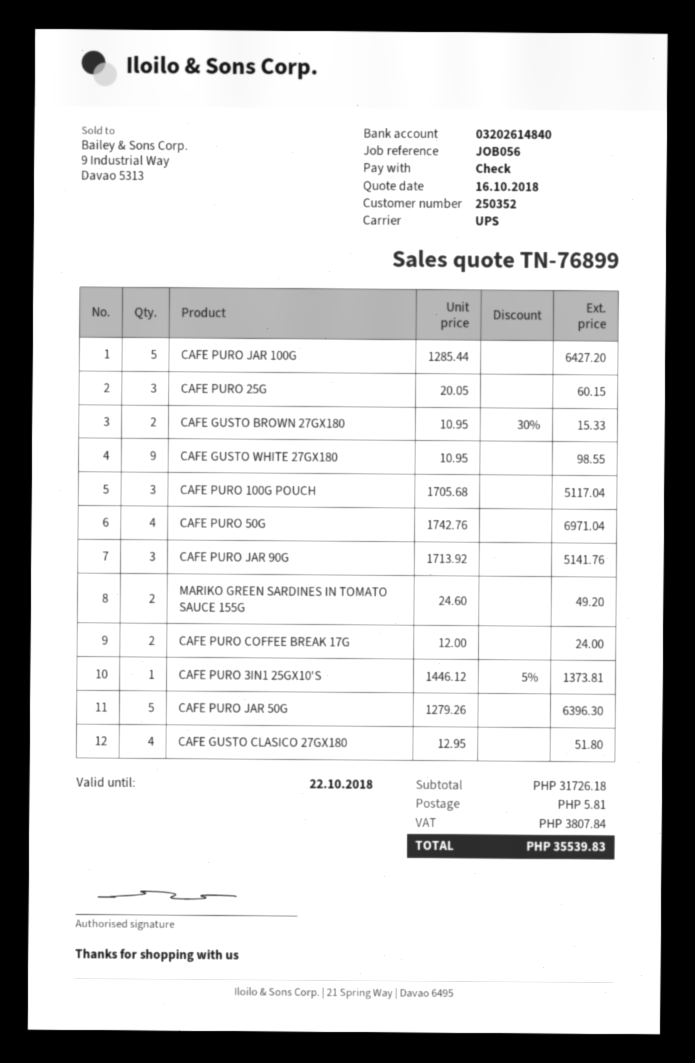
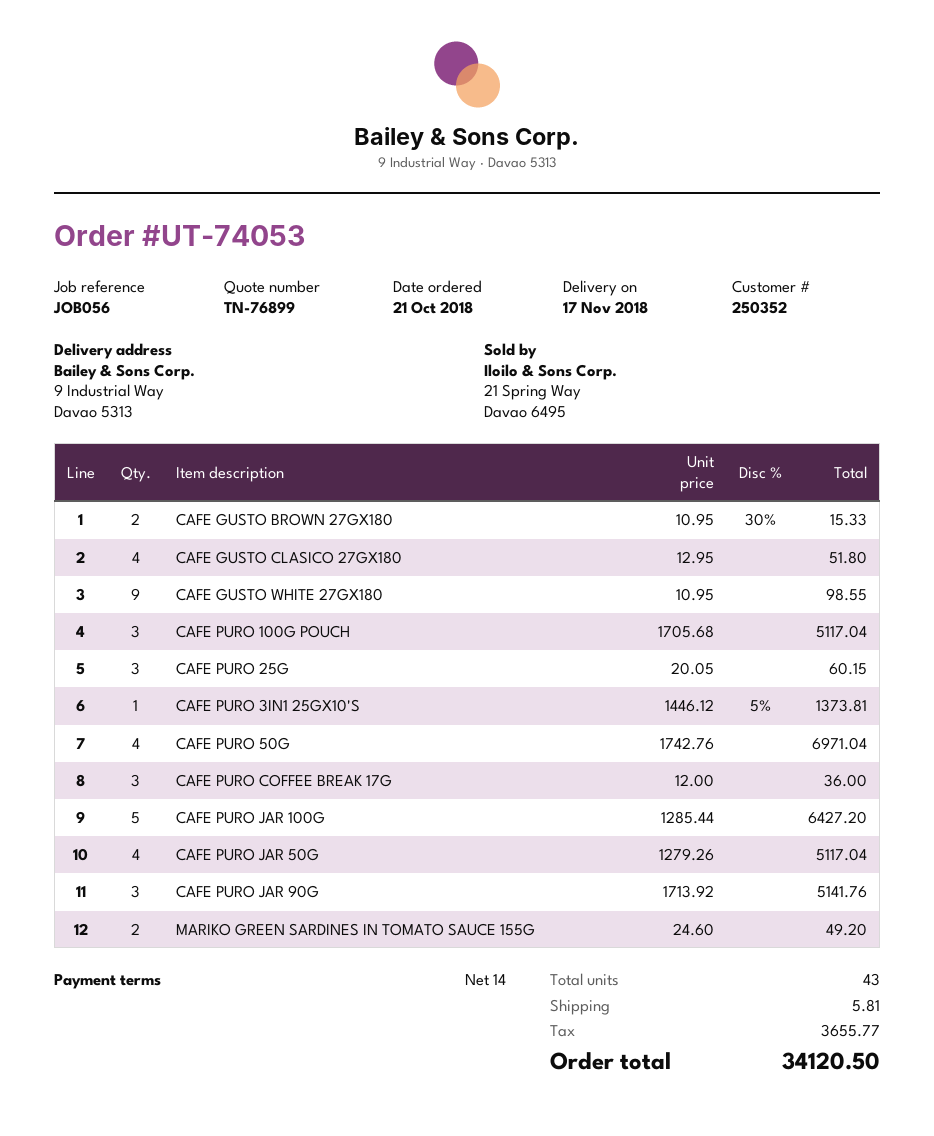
CAFE PURO COFFEE BREAK 17G: 2 x 12.00 = 24.00 -> 3 x 12.00 = 36.00
CAFE PURO JAR 50G: 5 x 1279.26 = 6396.30 -> 4 x 1279.26 = 5117.04
tax: 3807.84 -> 3655.77
total: 35539.83 -> 34120.50

